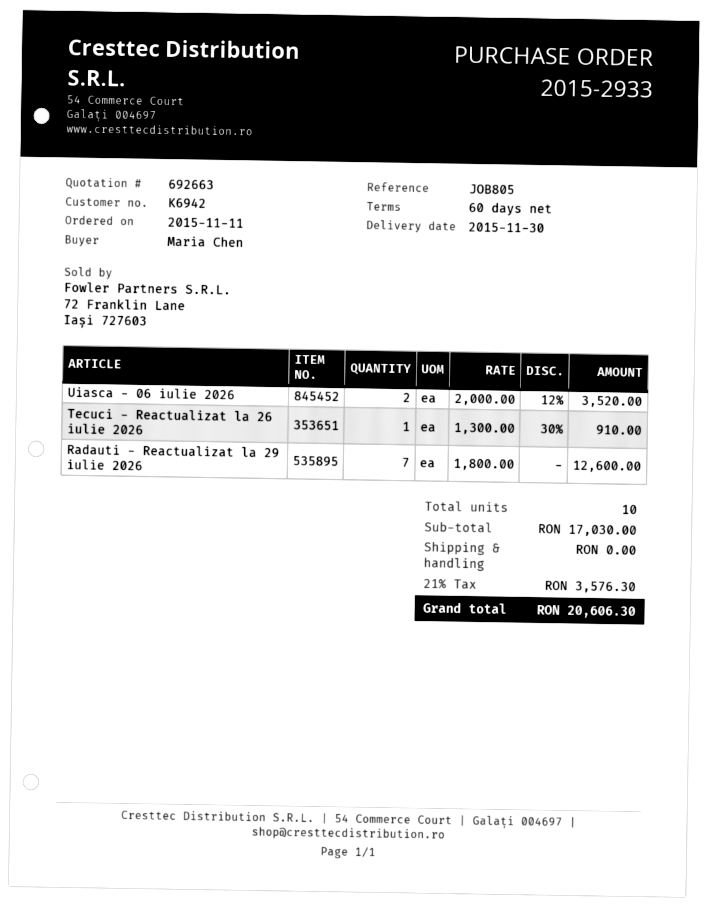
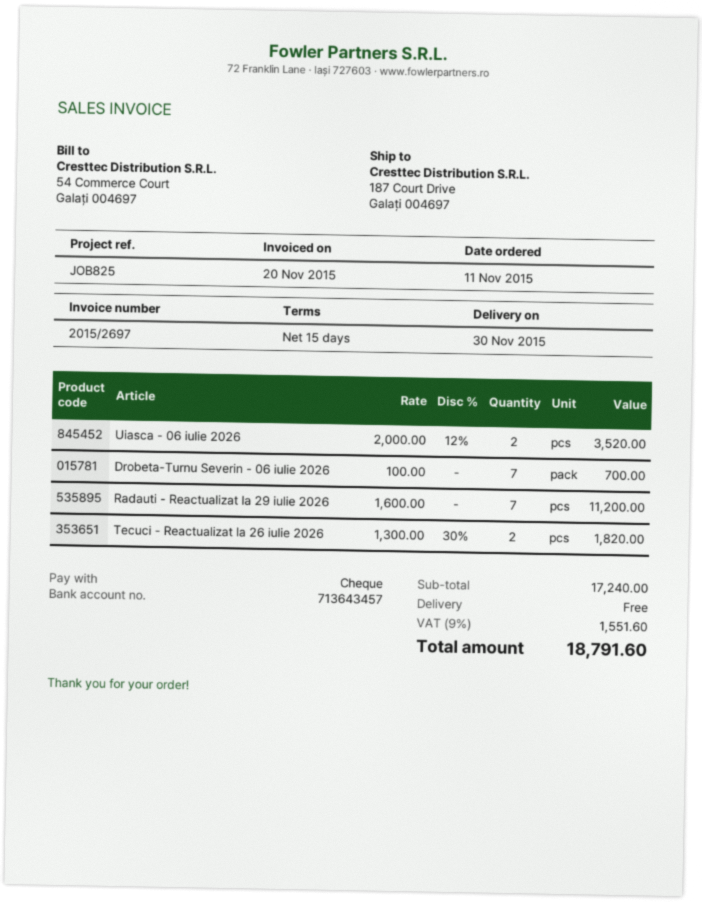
payment terms: 60 days -> 15 days
reference: JOB805 -> JOB825
Tecuci - Reactualizat la 26 iulie 2026: 1 x 1300.00 - 30% = 910.00 -> 2 x 1300.00 - 30% = 1820.00
Radauti - Reactualizat la 29 iulie 2026: 7 x 1800.00 = 12600.00 -> 7 x 1600.00 = 11200.00
Drobeta-Turnu Severin - 06 iulie 2026: none -> 7 x 100.00 = 700.00
subtotal: 17030.00 -> 17240.00
tax: 21% = 3576.30 -> 9% = 1551.60
total: 20606.30 -> 18791.60

